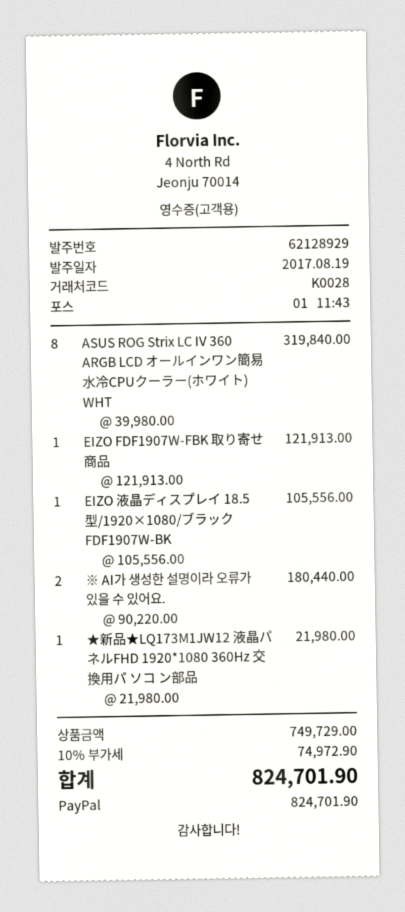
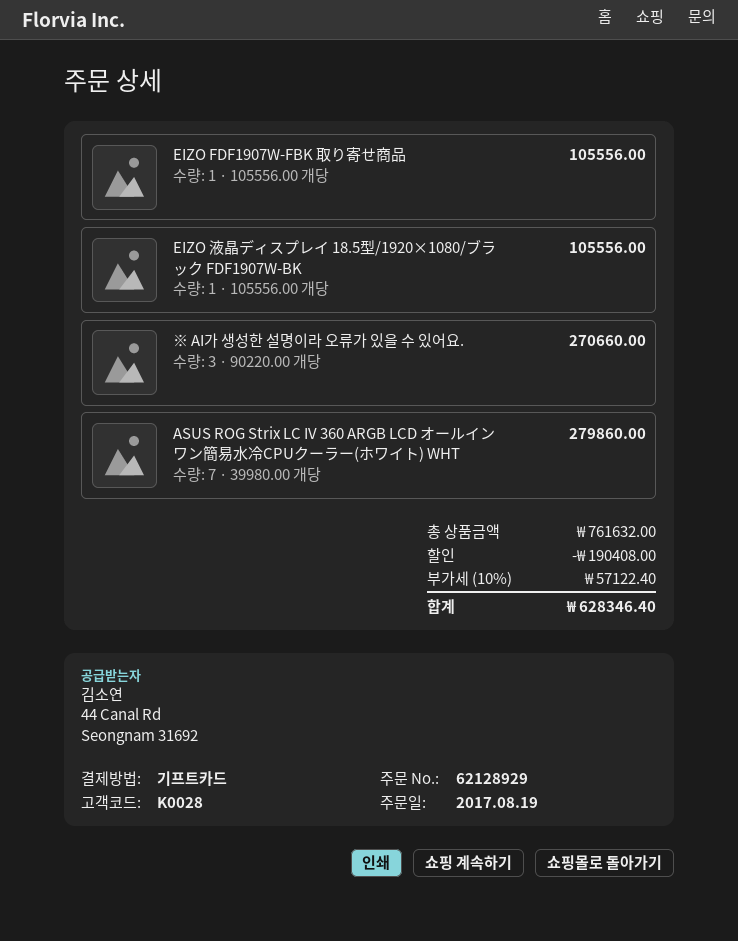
payment method: PayPal -> gift card
ASUS ROG Strix LC IV 360 ARGB LCD オールインワン簡易水冷CPUクーラー(ホワイト) WHT: 8 x 39980.00 = 319840.00 -> 7 x 39980.00 = 279860.00
EIZO FDF1907W-FBK 取り寄せ商品: 1 x 121913.00 = 121913.00 -> 1 x 105556.00 = 105556.00
※ AI가 생성한 설명이라 오류가 있을 수 있어요.: 2 x 90220.00 = 180440.00 -> 3 x 90220.00 = 270660.00
★新品★LQ173M1JW12 液晶パネルFHD 1920*1080 360Hz 交換用パ ソコ ン部品: 1 x 21980.00 = 21980.00 -> none
subtotal: 749729.00 -> 761632.00
discount: none -> 190408.00
tax: 10% = 74972.90 -> 10% = 57122.40
total: 824701.90 -> 628346.40

